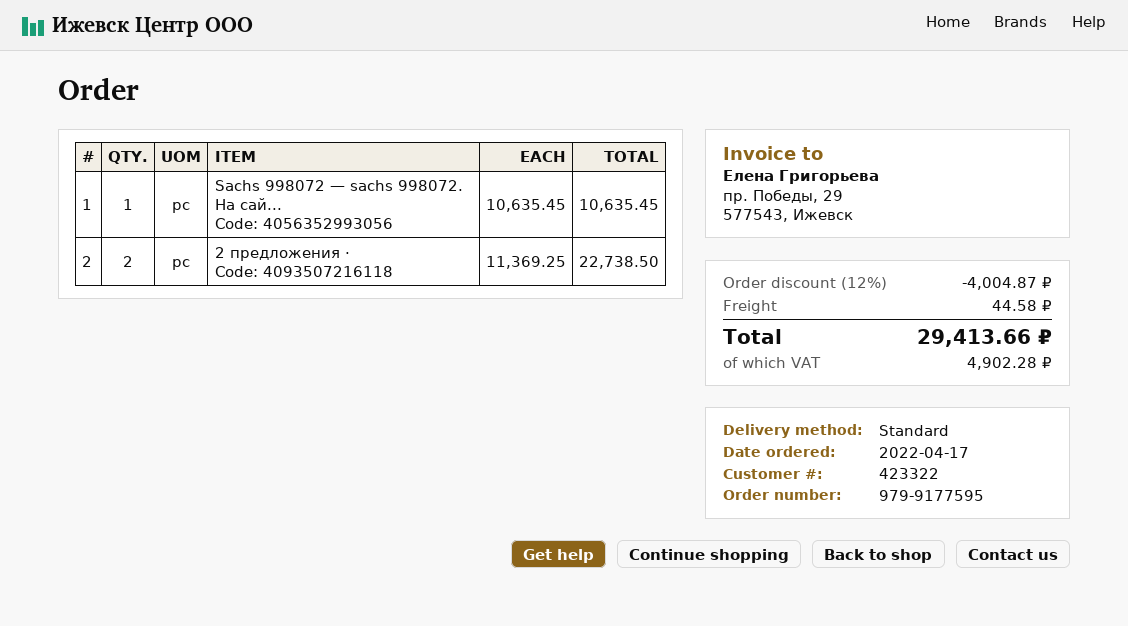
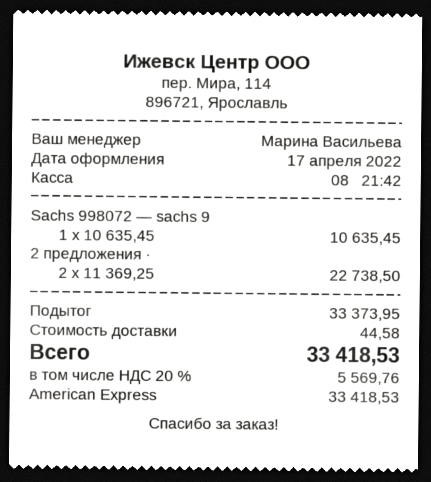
discount: 12% = 4004.87 -> none
tax: 4902.28 -> 5569.76
total: 29413.66 -> 33418.53

